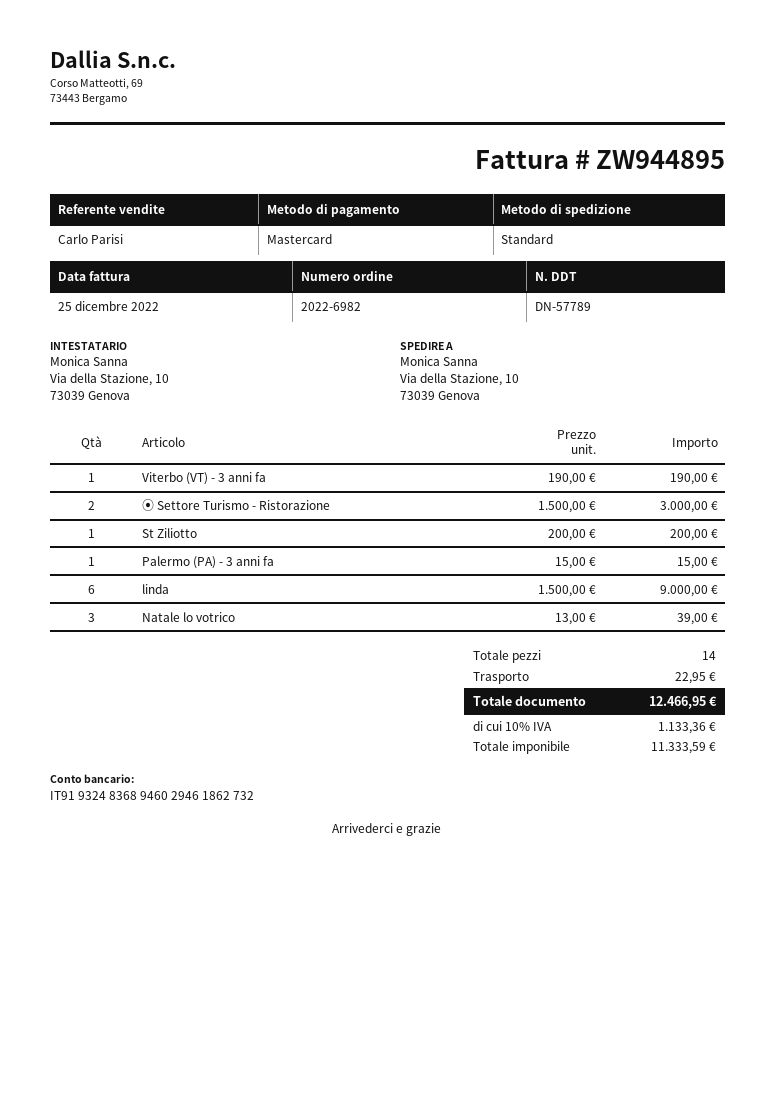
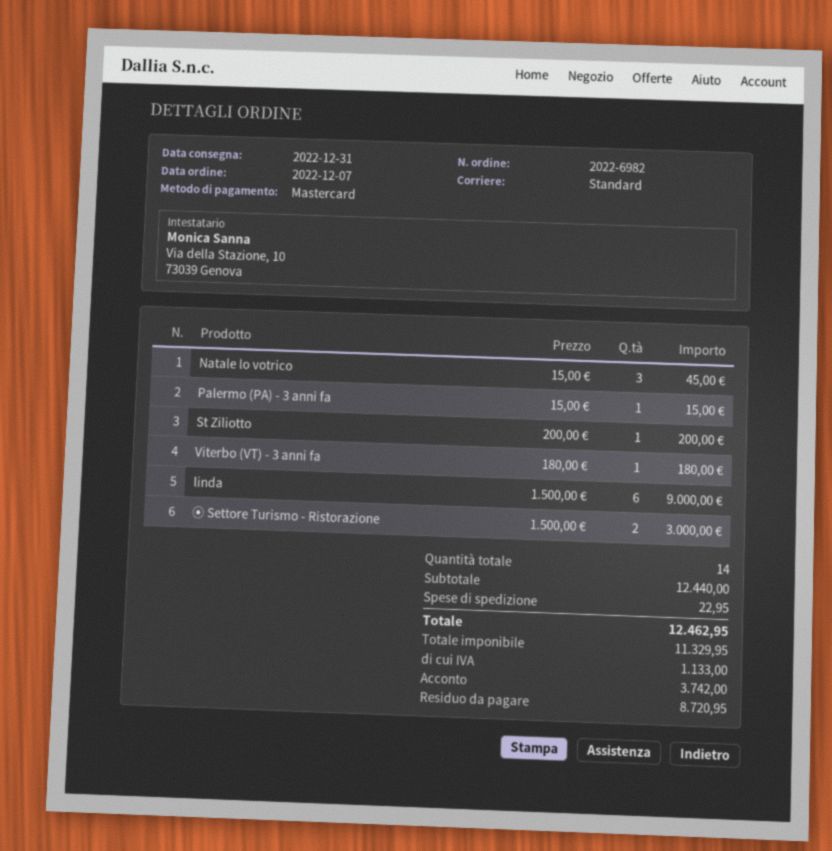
Viterbo (VT) - 3 anni fa: 1 x 190.00 = 190.00 -> 1 x 180.00 = 180.00
Natale lo votrico: 3 x 13.00 = 39.00 -> 3 x 15.00 = 45.00
net: 11333.59 -> 11329.95
tax: 1133.36 -> 1133.00
total: 12466.95 -> 12462.95

